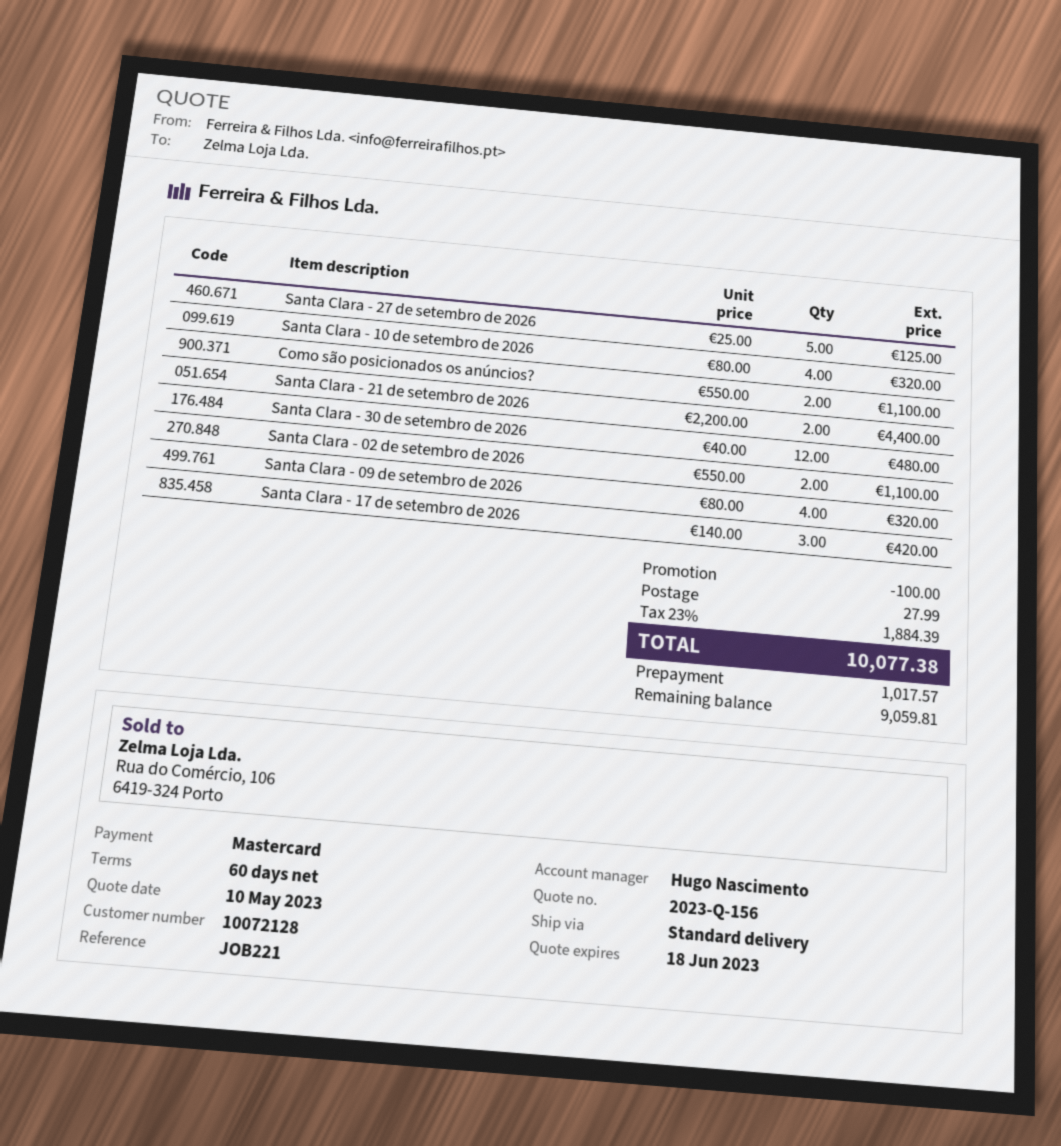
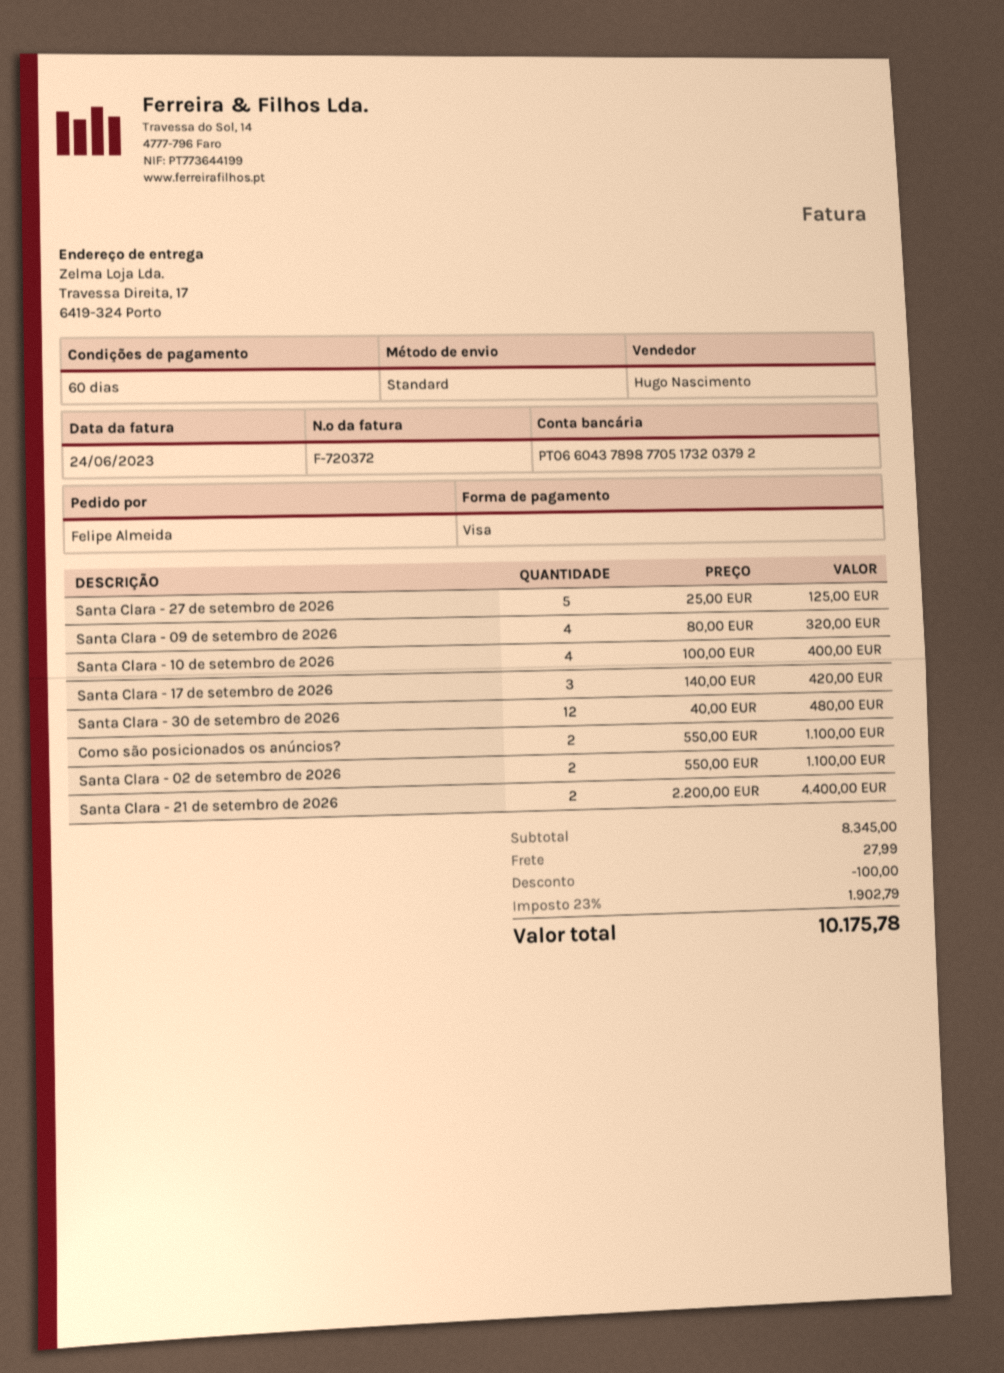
payment method: Mastercard -> Visa
Santa Clara - 10 de setembro de 2026: 4 x 80.00 = 320.00 -> 4 x 100.00 = 400.00
tax: 23% = 1884.39 -> 23% = 1902.79
total: 10077.38 -> 10175.78

